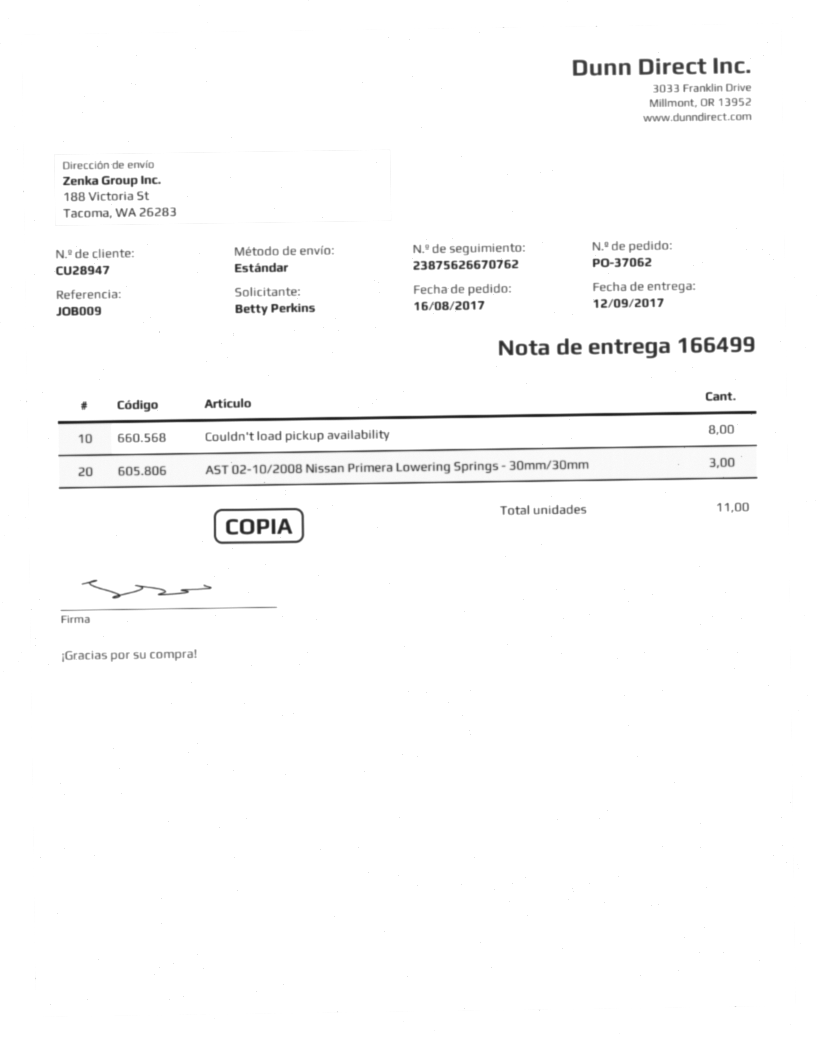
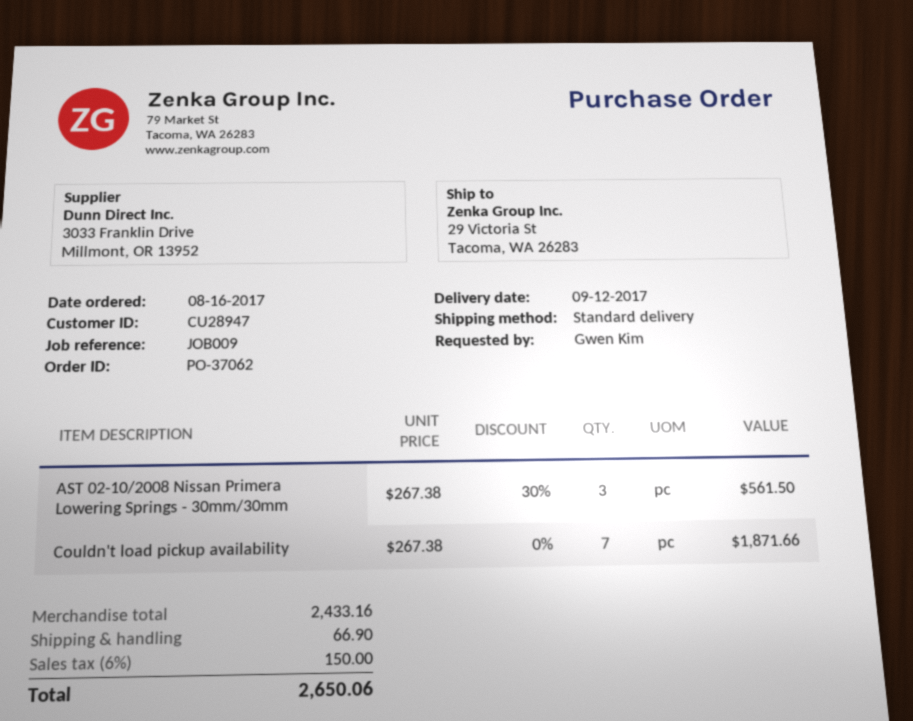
ordered by: Betty Perkins -> Gwen Kim
ship to: 188 Victoria St, Tacoma, WA 26283 -> 29 Victoria St, Tacoma, WA 26283
Couldn't load pickup availability: 8 -> 7

